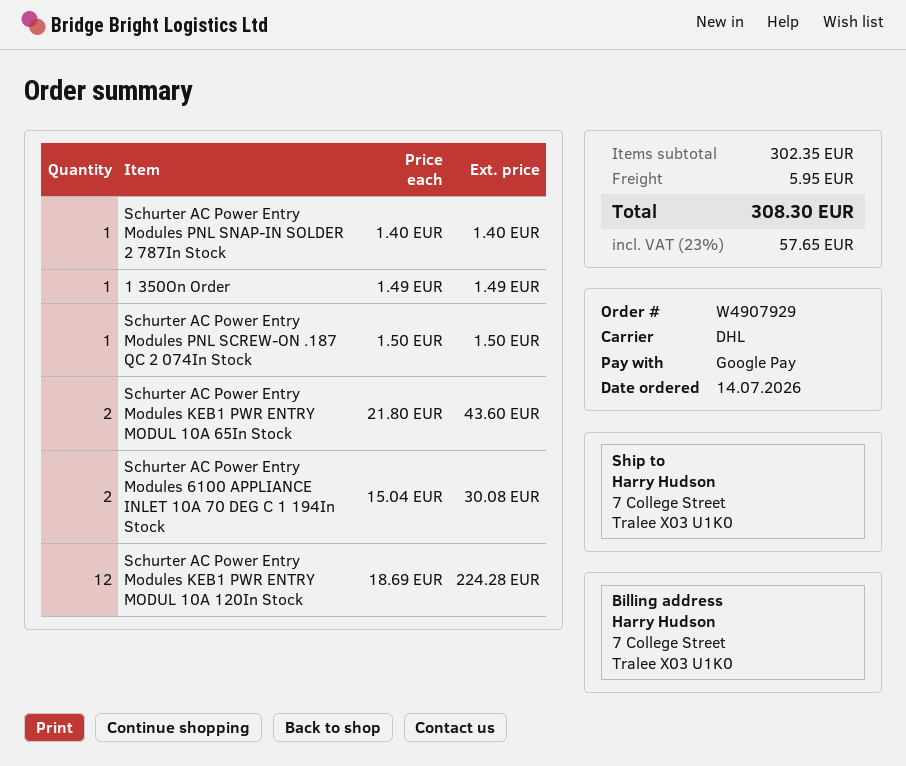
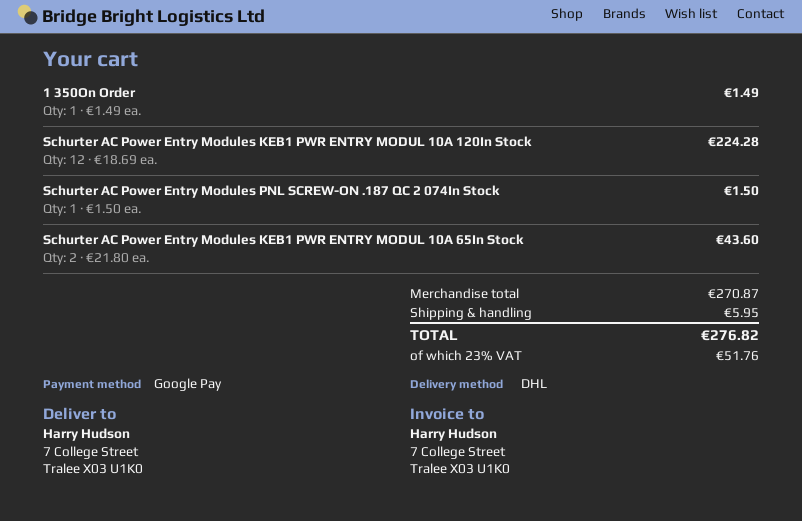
Schurter AC Power Entry Modules PNL SNAP-IN SOLDER 2 787In Stock: 1 x 1.40 = 1.40 -> none
Schurter AC Power Entry Modules 6100 APPLIANCE INLET 10A 70 DEG C 1 194In Stock: 2 x 15.04 = 30.08 -> none
subtotal: 302.35 -> 270.87
tax: 23% = 57.65 -> 23% = 51.76
total: 308.30 -> 276.82

